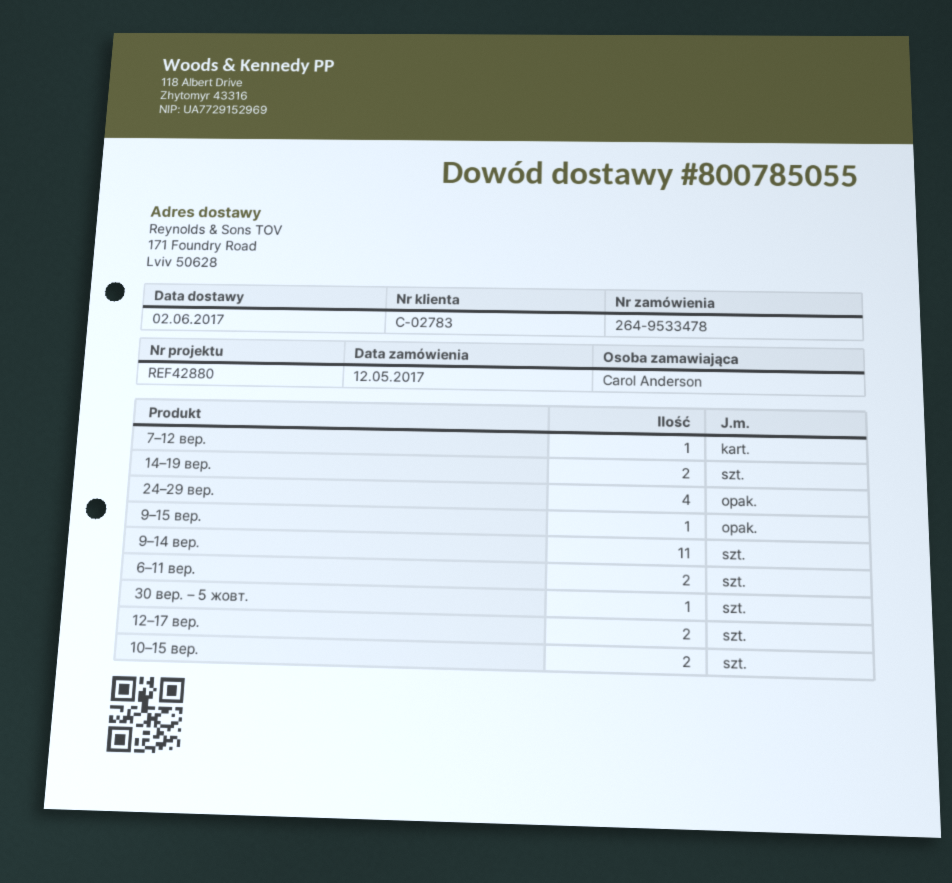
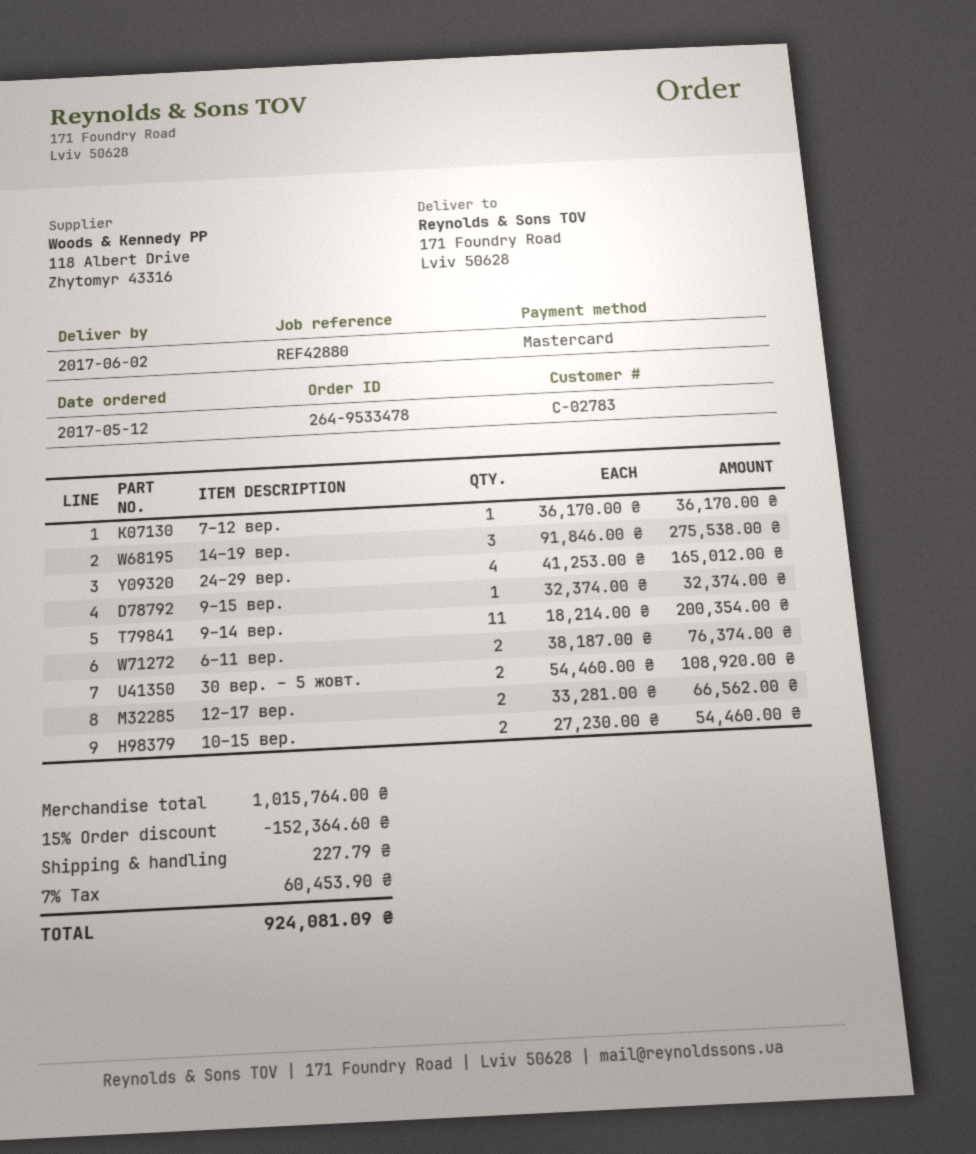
14–19 вер.: 2 -> 3
30 вер. – 5 жовт.: 1 -> 2

